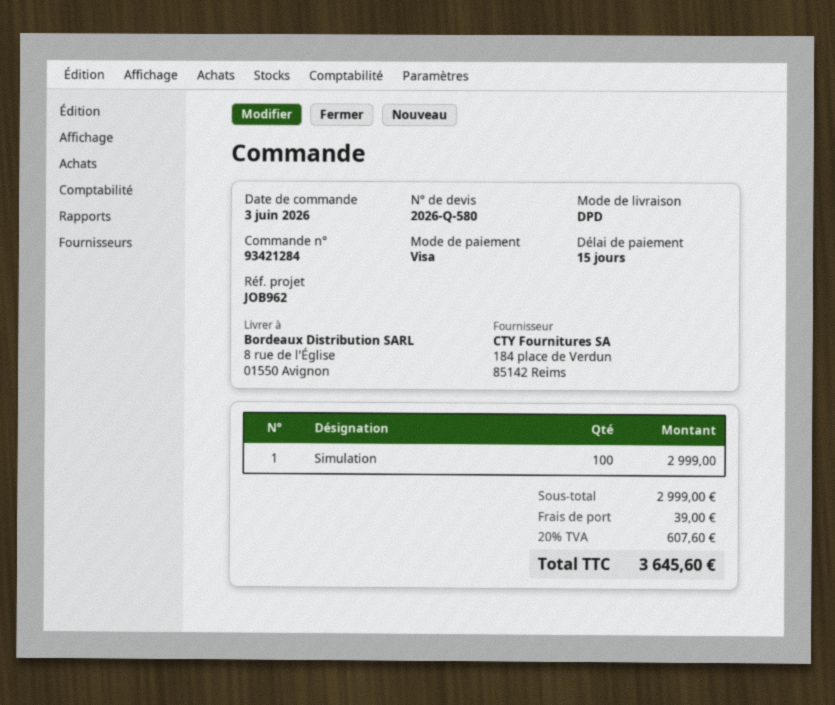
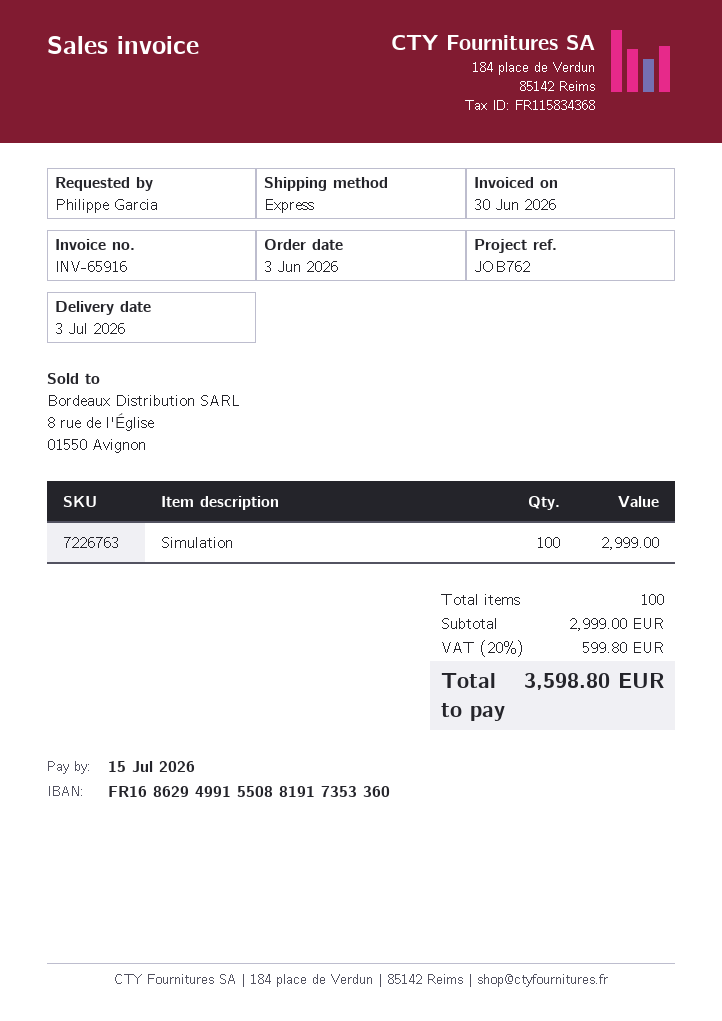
reference: JOB962 -> JOB762
shipping method: DPD -> express
shipping: 39.00 -> none
tax: 20% = 607.60 -> 20% = 599.80
total: 3645.60 -> 3598.80

